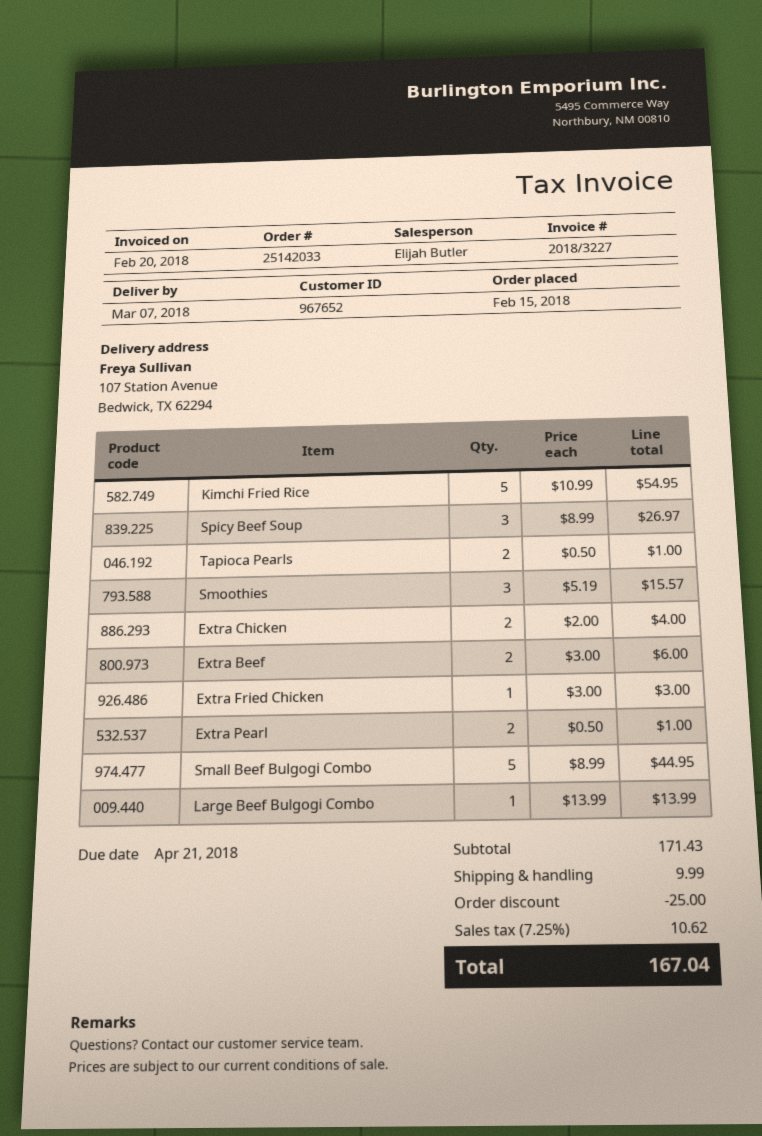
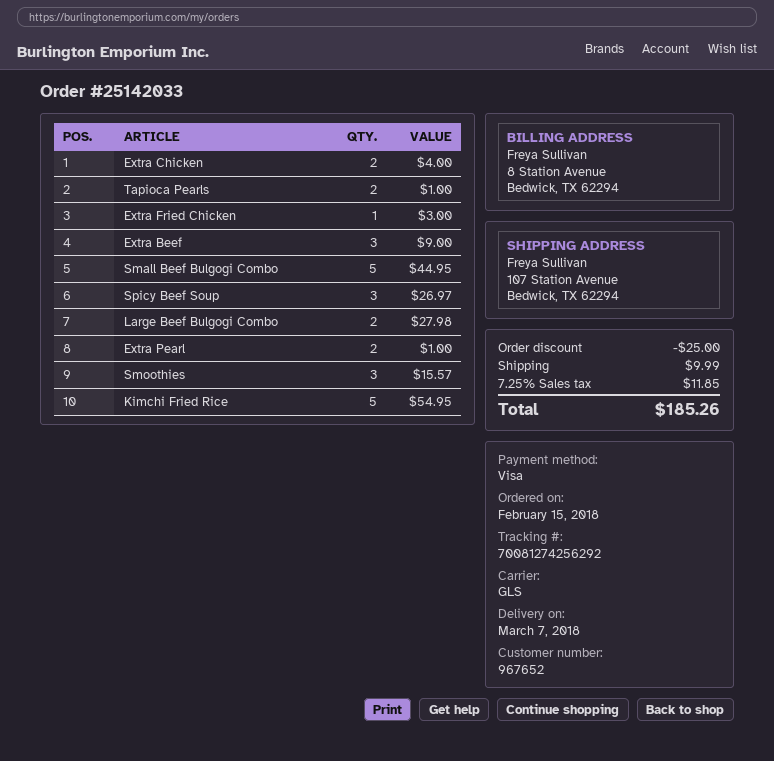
Extra Beef: 2 for 6.00 -> 3 for 9.00
Large Beef Bulgogi Combo: 1 for 13.99 -> 2 for 27.98
tax: 7.25% = 10.62 -> 7.25% = 11.85
total: 167.04 -> 185.26

